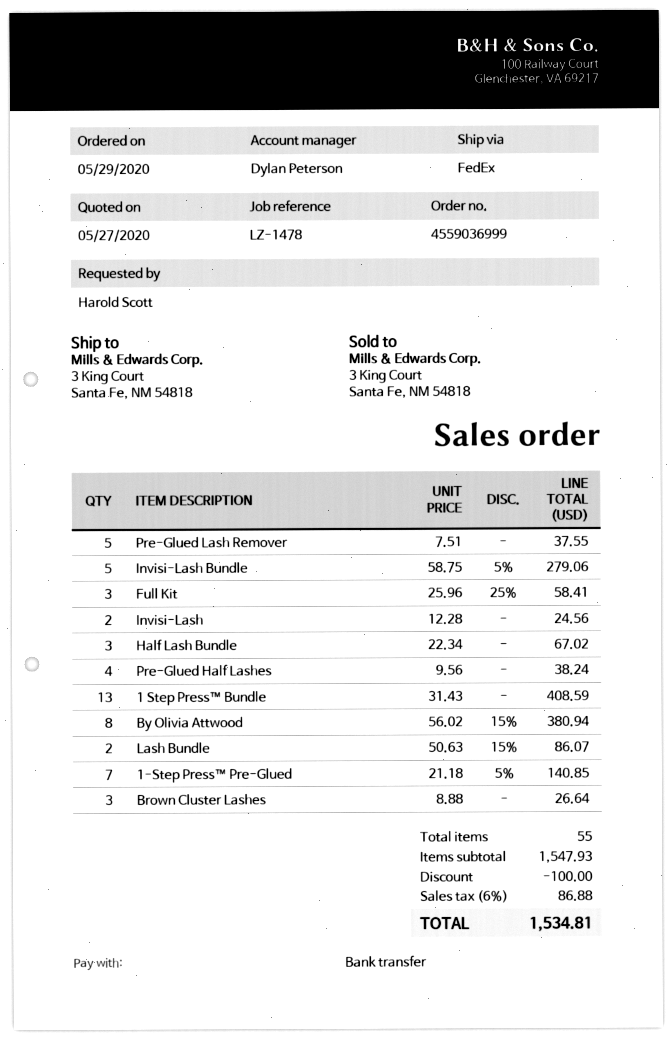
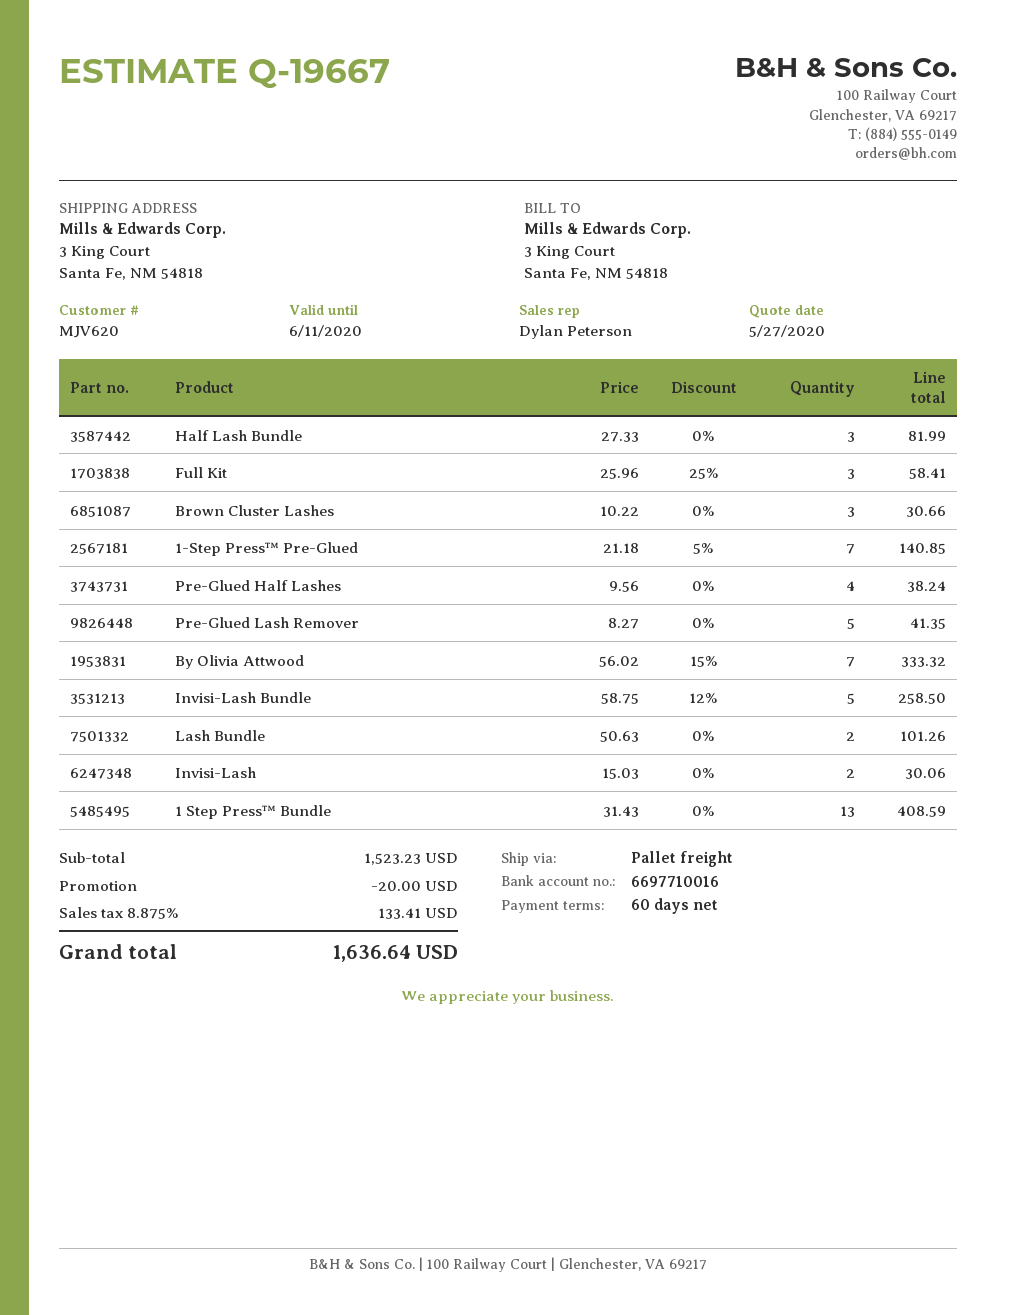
shipping method: FedEx -> pallet freight
Pre-Glued Lash Remover: 5 x 7.51 = 37.55 -> 5 x 8.27 = 41.35
Invisi-Lash Bundle: 5 x 58.75 - 5% = 279.06 -> 5 x 58.75 - 12% = 258.50
Invisi-Lash: 2 x 12.28 = 24.56 -> 2 x 15.03 = 30.06
Half Lash Bundle: 3 x 22.34 = 67.02 -> 3 x 27.33 = 81.99
By Olivia Attwood: 8 x 56.02 - 15% = 380.94 -> 7 x 56.02 - 15% = 333.32
Lash Bundle: 2 x 50.63 - 15% = 86.07 -> 2 x 50.63 = 101.26
Brown Cluster Lashes: 3 x 8.88 = 26.64 -> 3 x 10.22 = 30.66
subtotal: 1547.93 -> 1523.23
discount: 100.00 -> 20.00
tax: 6% = 86.88 -> 8.875% = 133.41
total: 1534.81 -> 1636.64

